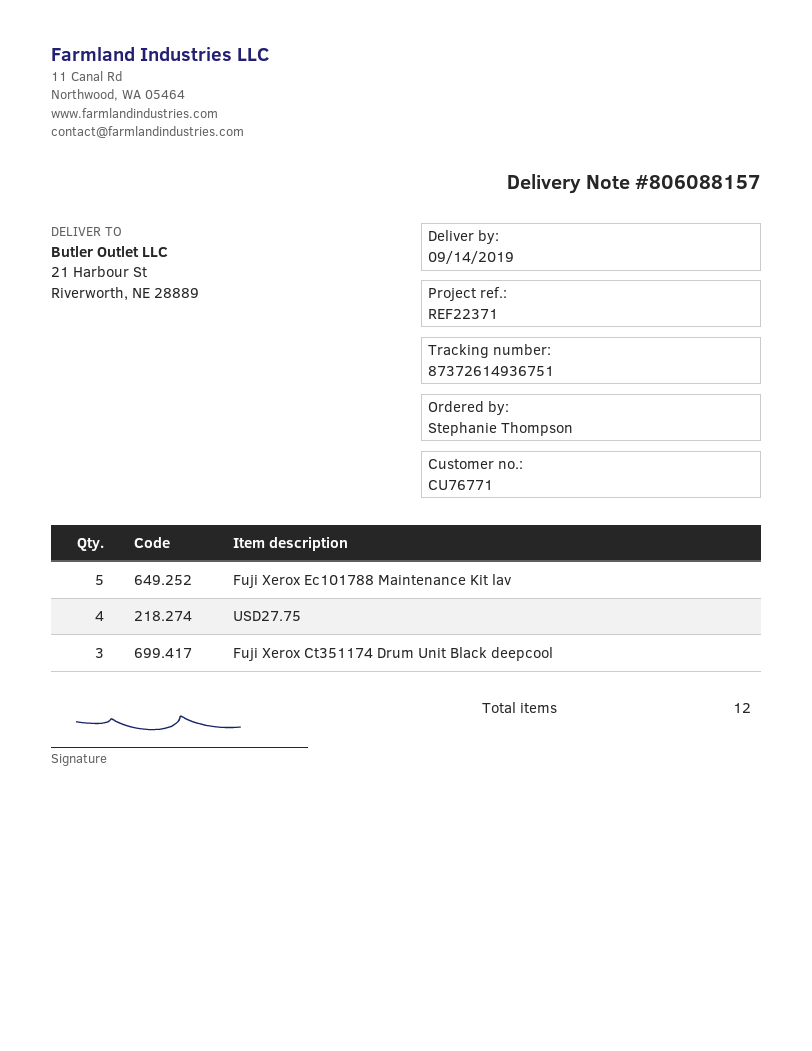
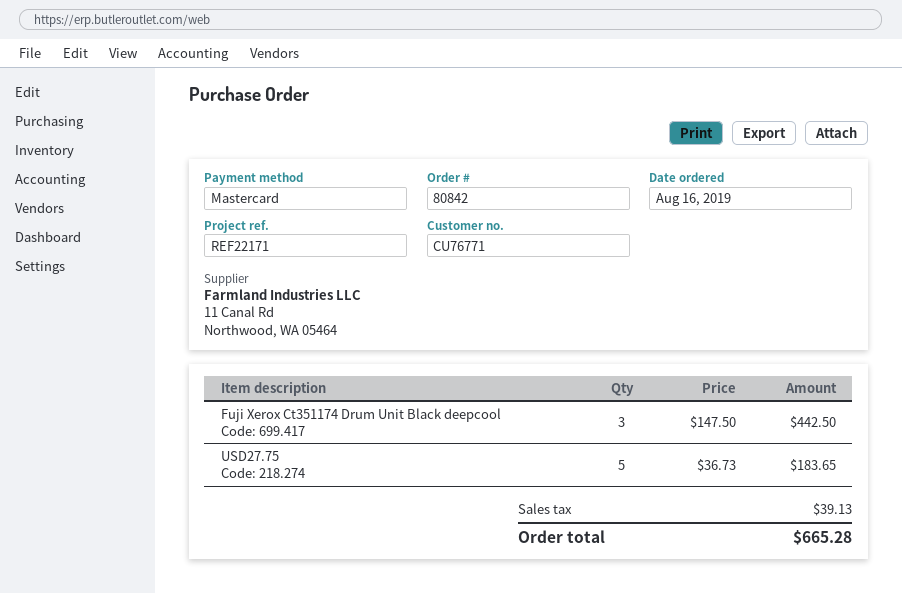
reference: REF22371 -> REF22171
Fuji Xerox Ec101788 Maintenance Kit lav: 5 -> none
USD27.75: 4 -> 5

